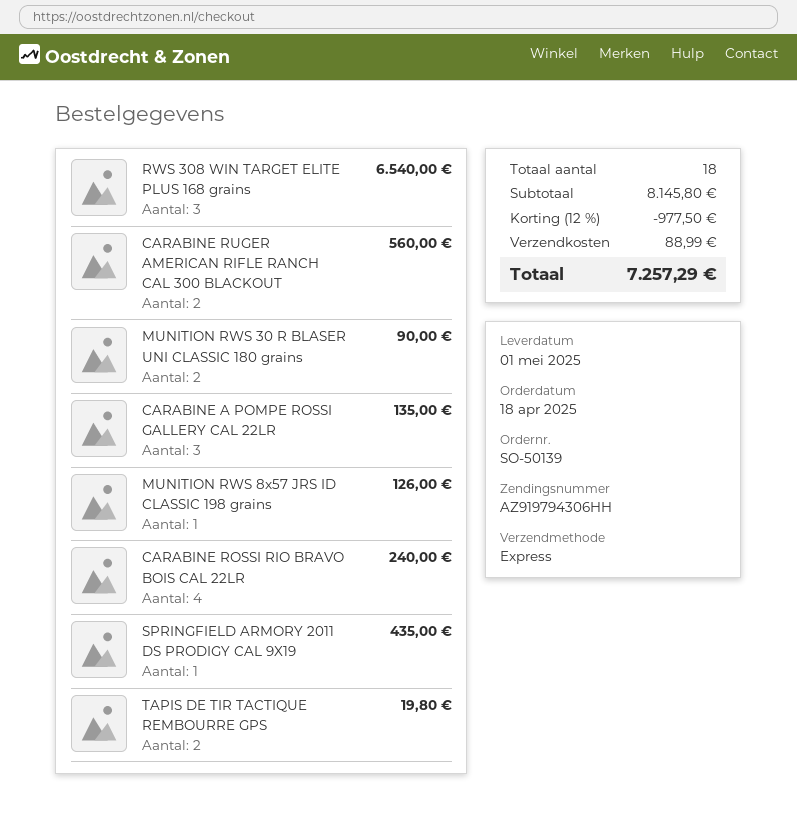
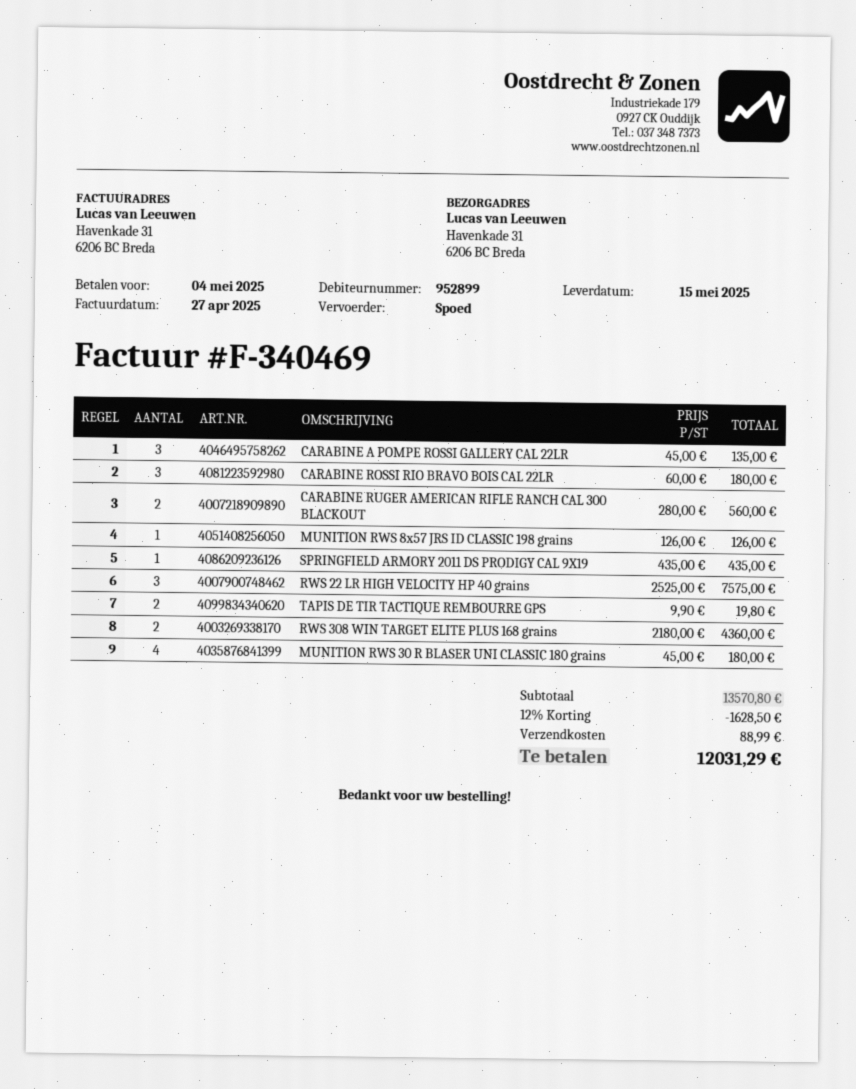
delivery date: 2025-05-01 -> 2025-05-15
RWS 308 WIN TARGET ELITE PLUS 168 grains: 3 for 6540.00 -> 2 for 4360.00
MUNITION RWS 30 R BLASER UNI CLASSIC 180 grains: 2 for 90.00 -> 4 for 180.00
CARABINE ROSSI RIO BRAVO BOIS CAL 22LR: 4 for 240.00 -> 3 for 180.00
RWS 22 LR HIGH VELOCITY HP 40 grains: none -> 3 for 7575.00
subtotal: 8145.80 -> 13570.80
discount: 12% = 977.50 -> 12% = 1628.50
total: 7257.29 -> 12031.29

